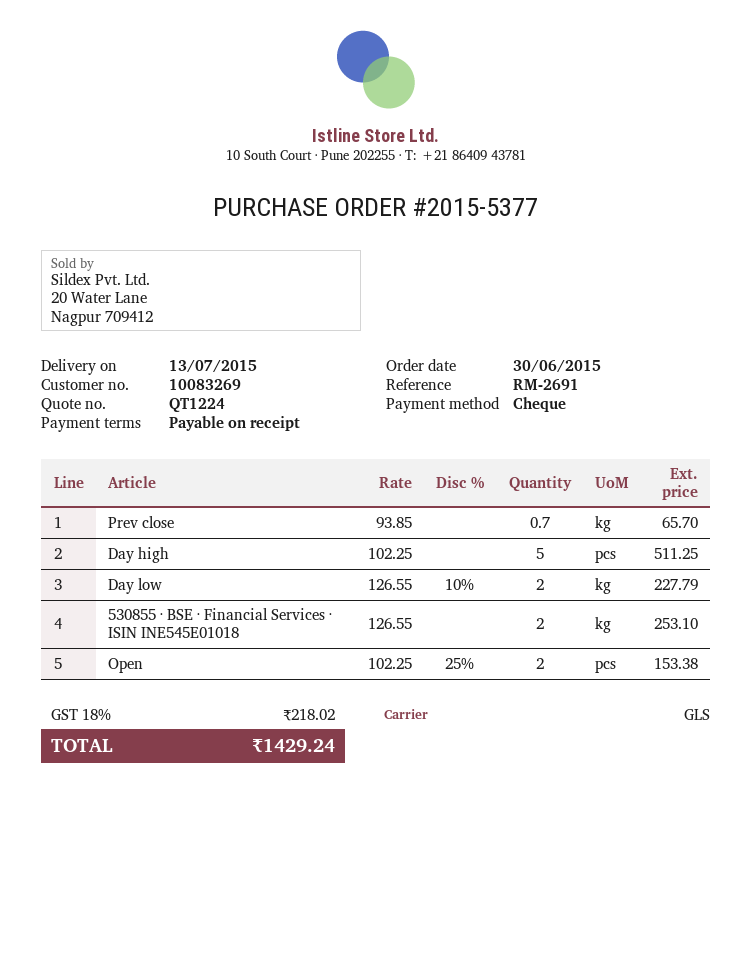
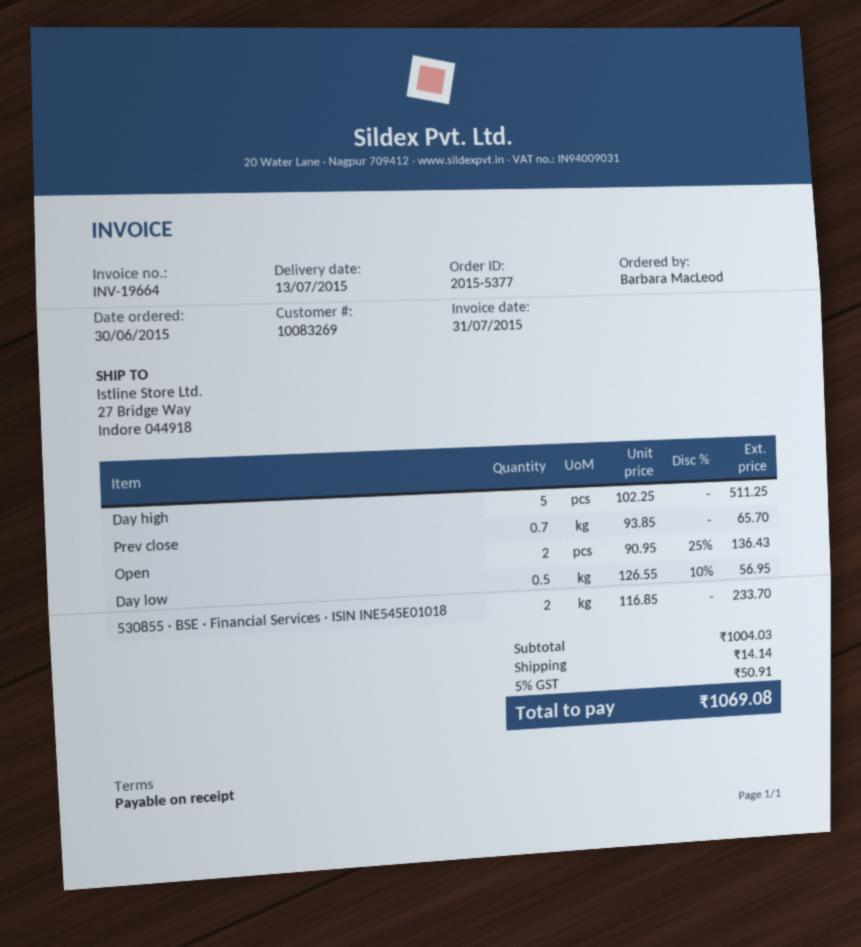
Day low: 2 x 126.55 - 10% = 227.79 -> 0.5 x 126.55 - 10% = 56.95
530855 · BSE · Financial Services · ISIN INE545E01018: 2 x 126.55 = 253.10 -> 2 x 116.85 = 233.70
Open: 2 x 102.25 - 25% = 153.38 -> 2 x 90.95 - 25% = 136.43
shipping: none -> 14.14
tax: 18% = 218.02 -> 5% = 50.91
total: 1429.24 -> 1069.08

